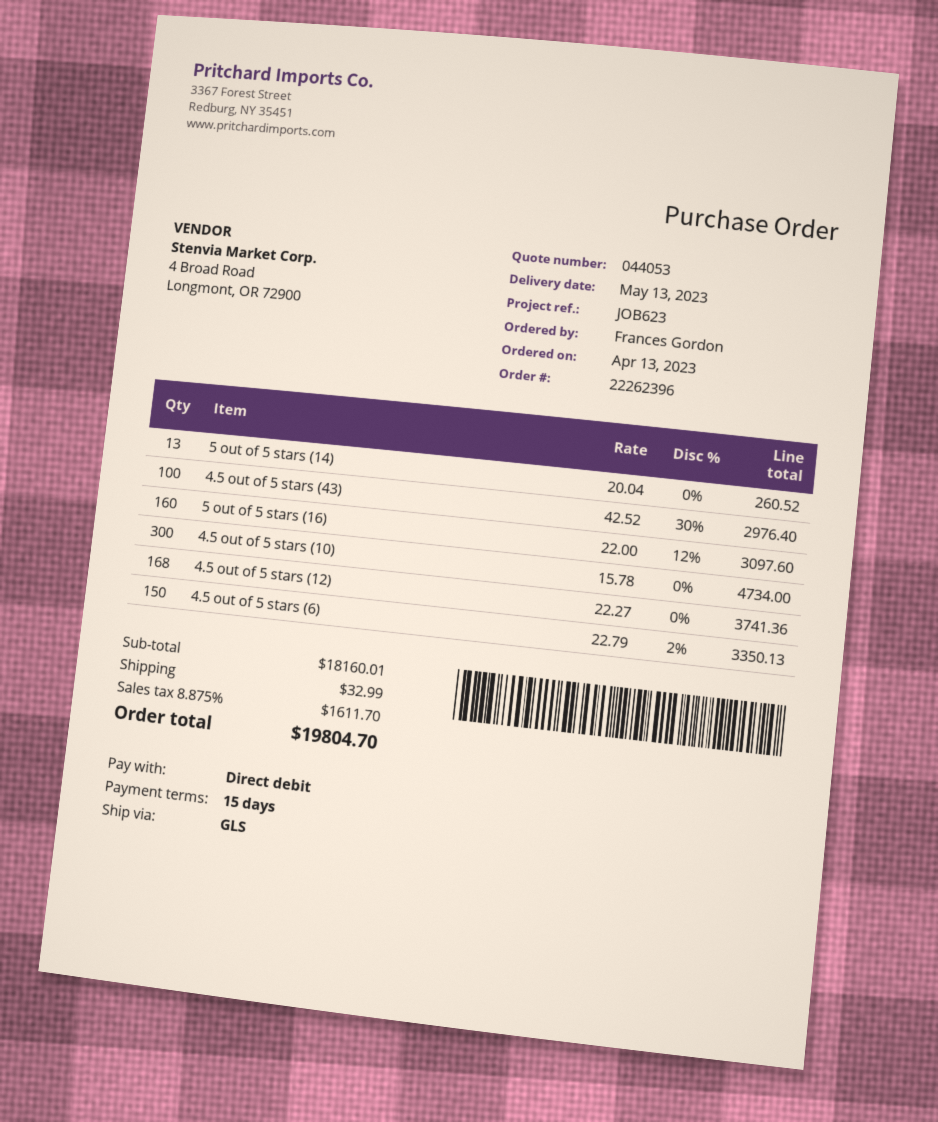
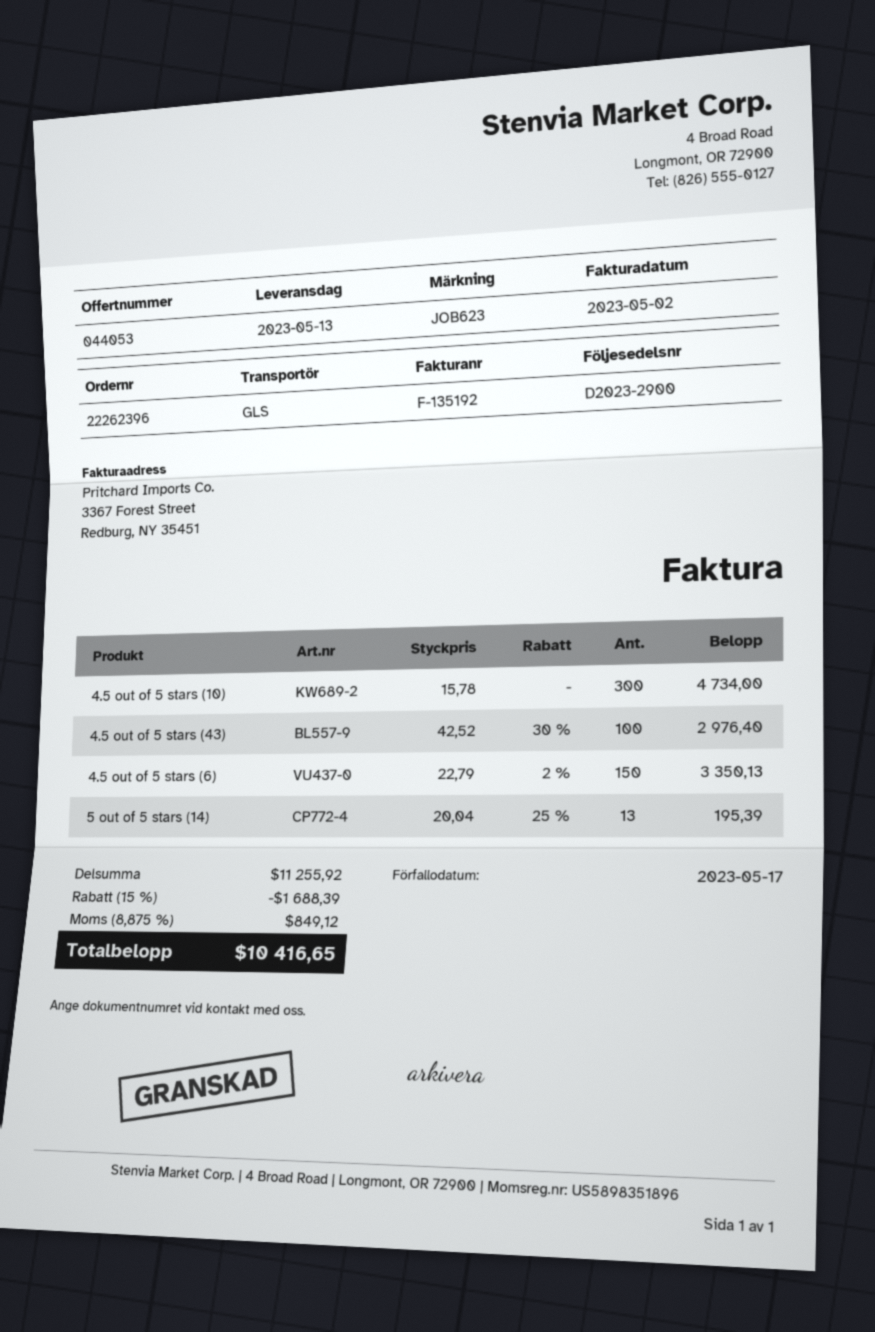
5 out of 5 stars (14): 13 x 20.04 = 260.52 -> 13 x 20.04 - 25% = 195.39
5 out of 5 stars (16): 160 x 22.00 - 12% = 3097.60 -> none
4.5 out of 5 stars (12): 168 x 22.27 = 3741.36 -> none
subtotal: 18160.01 -> 11255.92
discount: none -> 15% = 1688.39
shipping: 32.99 -> none
tax: 8.875% = 1611.70 -> 8.875% = 849.12
total: 19804.70 -> 10416.65

